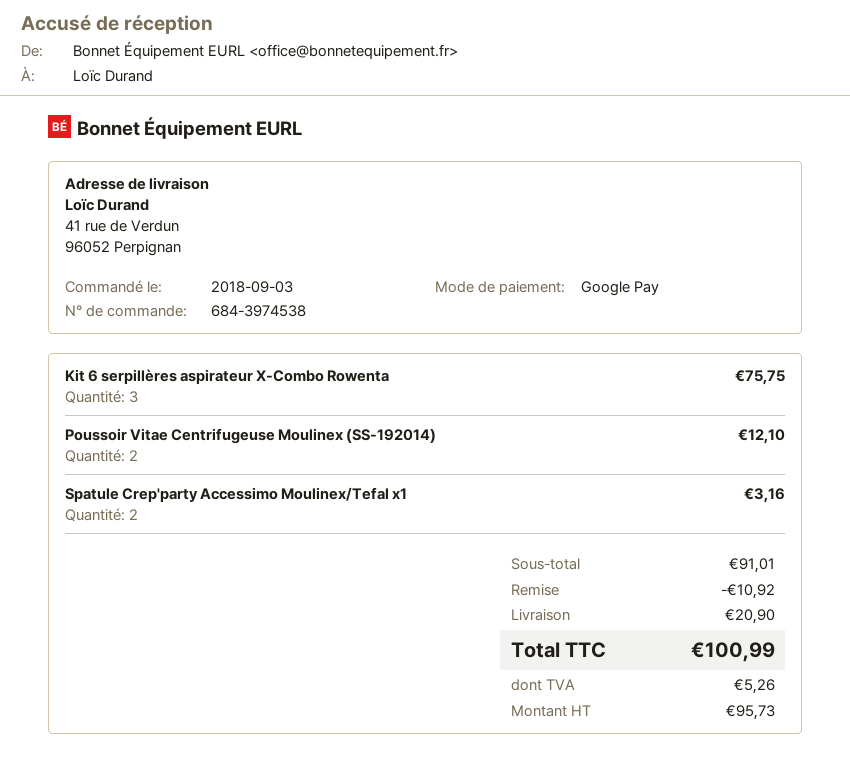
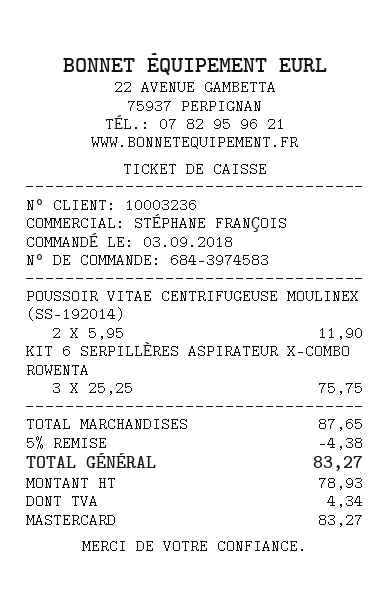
order number: 684-3974538 -> 684-3974583
payment method: Google Pay -> Mastercard
Poussoir Vitae Centrifugeuse Moulinex (SS-192014): 2 for 12.10 -> 2 for 11.90
Spatule Crep'party Accessimo Moulinex/Tefal x1: 2 for 3.16 -> none
subtotal: 91.01 -> 87.65
discount: 10.92 -> 4.38
shipping: 20.90 -> none
net: 95.73 -> 78.93
tax: 5.26 -> 4.34
total: 100.99 -> 83.27

